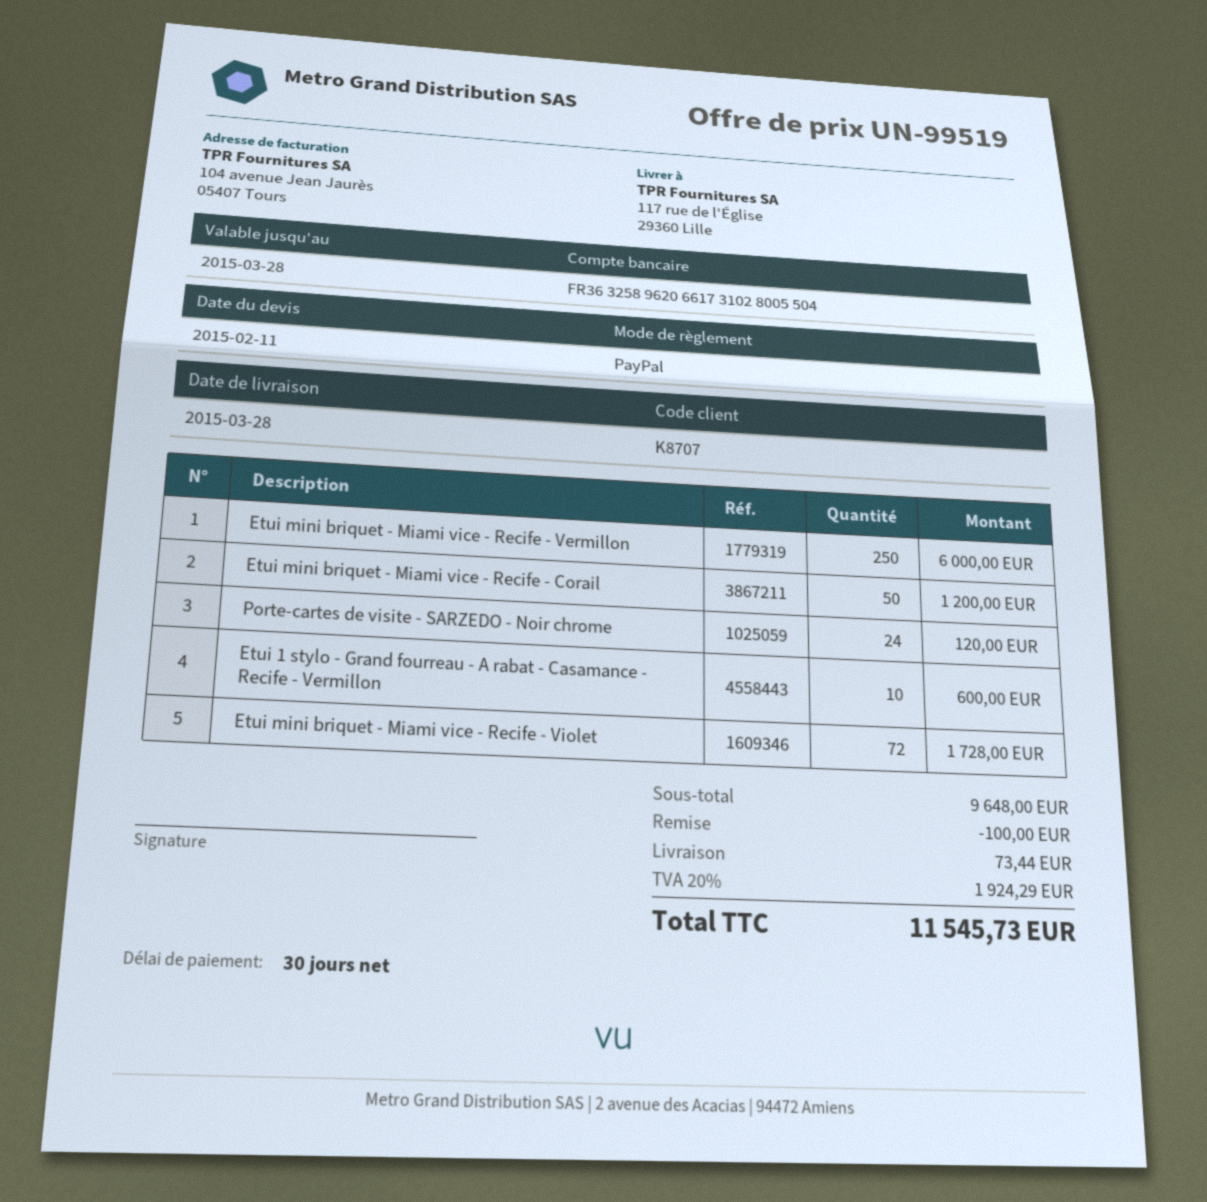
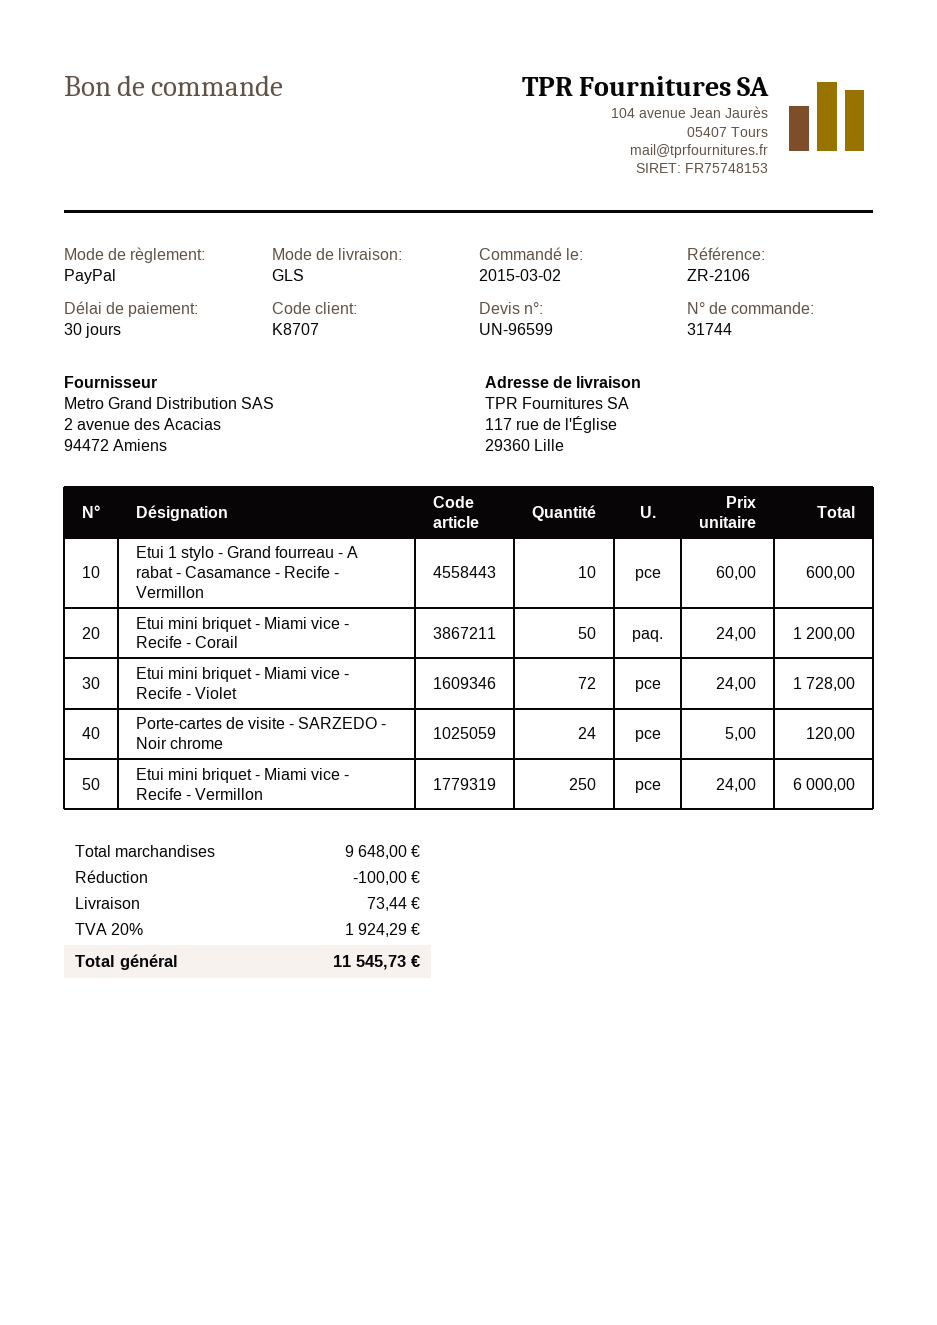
quote number: UN-99519 -> UN-96599

